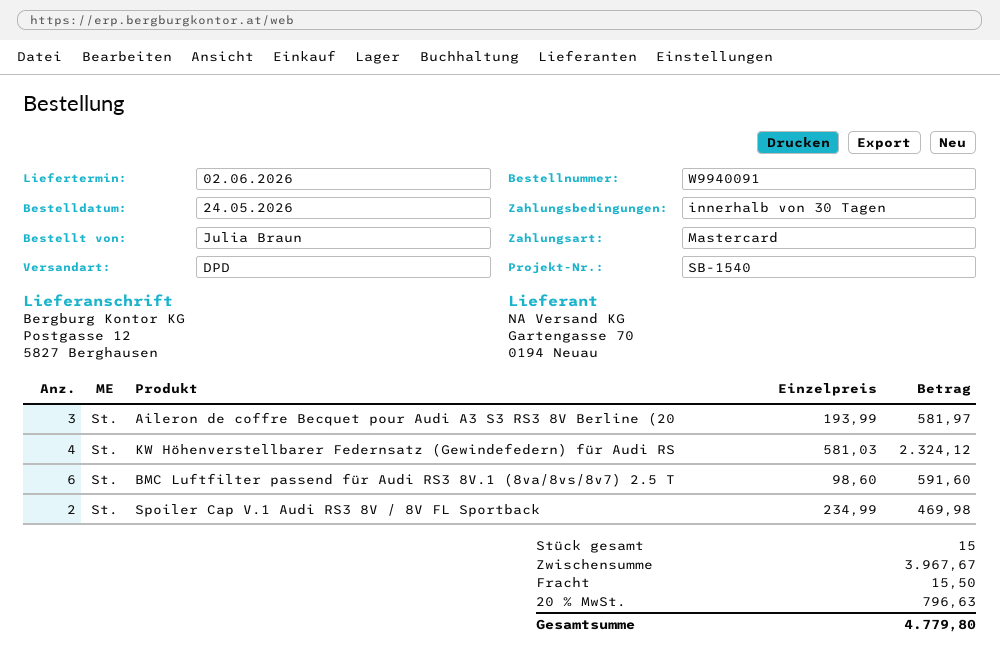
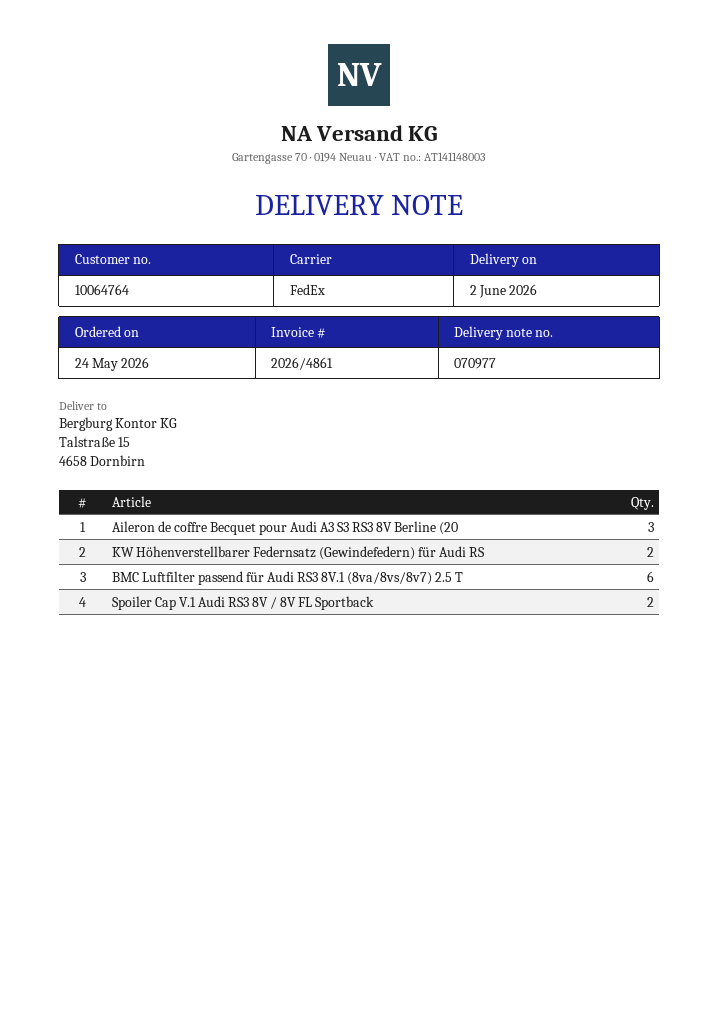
shipping method: DPD -> FedEx
ship to: Postgasse 12, 5827 Berghausen -> Talstraße 15, 4658 Dornbirn
KW Höhenverstellbarer Federnsatz (Gewindefedern) für Audi RS: 4 -> 2

